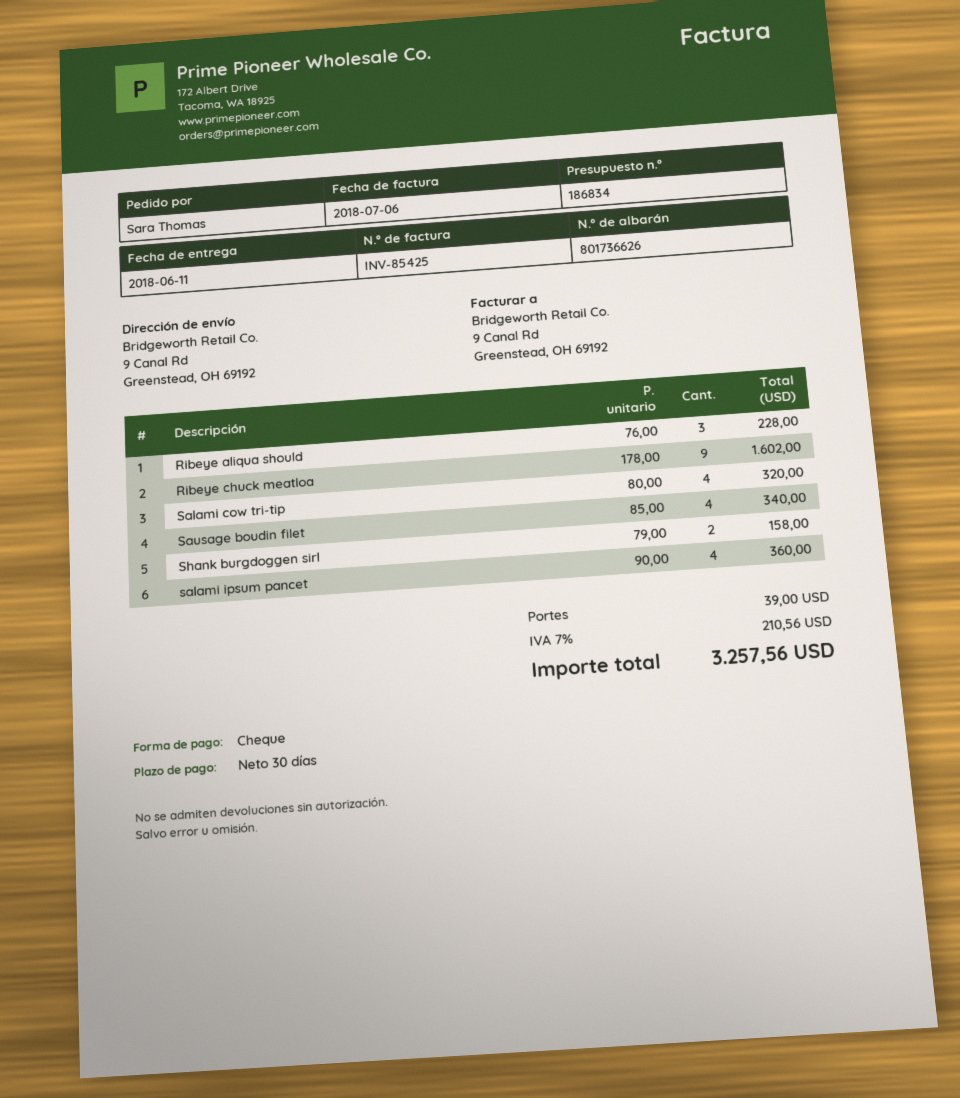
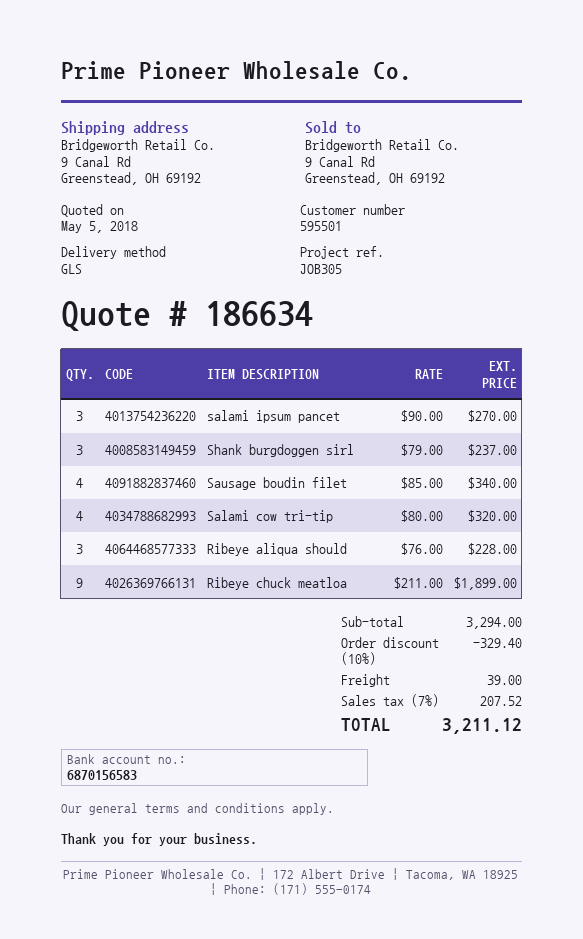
quote number: 186834 -> 186634
Ribeye chuck meatloa: 9 x 178.00 = 1602.00 -> 9 x 211.00 = 1899.00
Shank burgdoggen sirl: 2 x 79.00 = 158.00 -> 3 x 79.00 = 237.00
salami ipsum pancet: 4 x 90.00 = 360.00 -> 3 x 90.00 = 270.00
discount: none -> 10% = 329.40
tax: 7% = 210.56 -> 7% = 207.52
total: 3257.56 -> 3211.12

